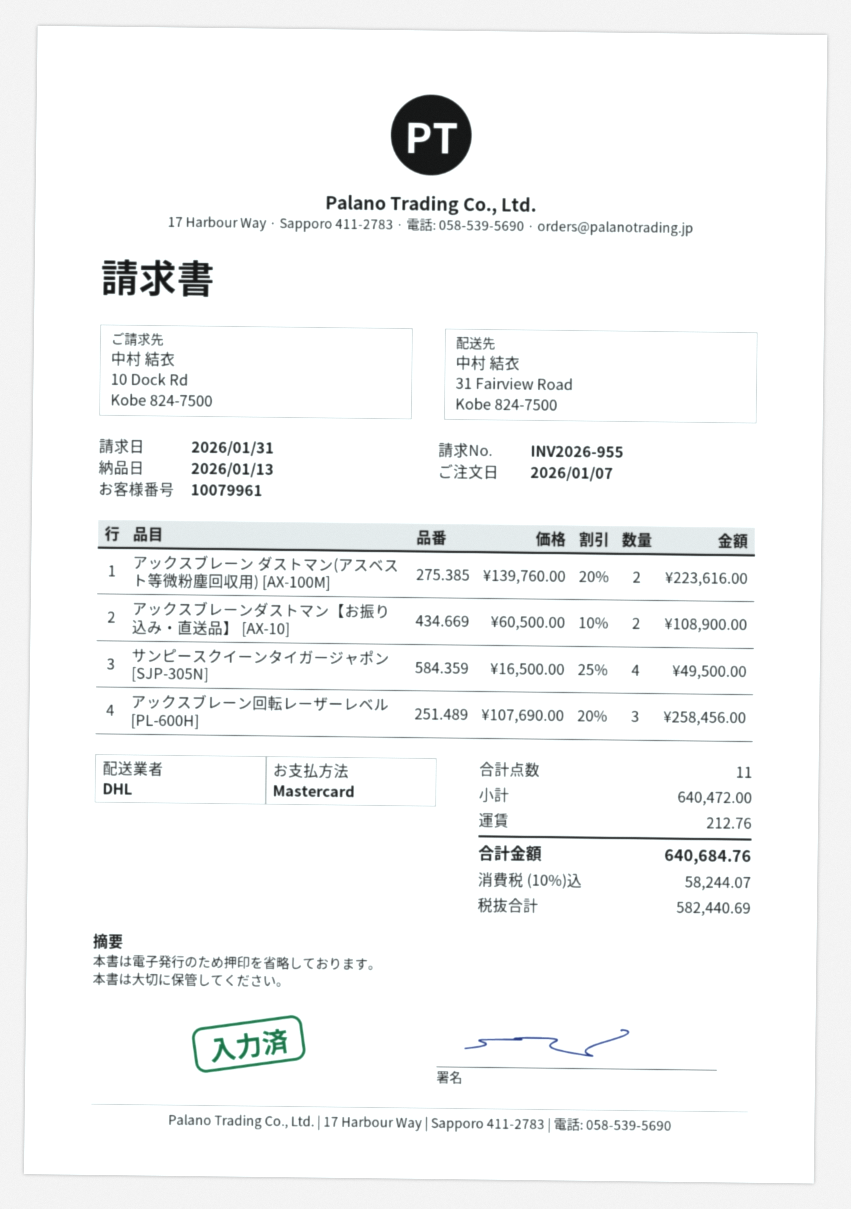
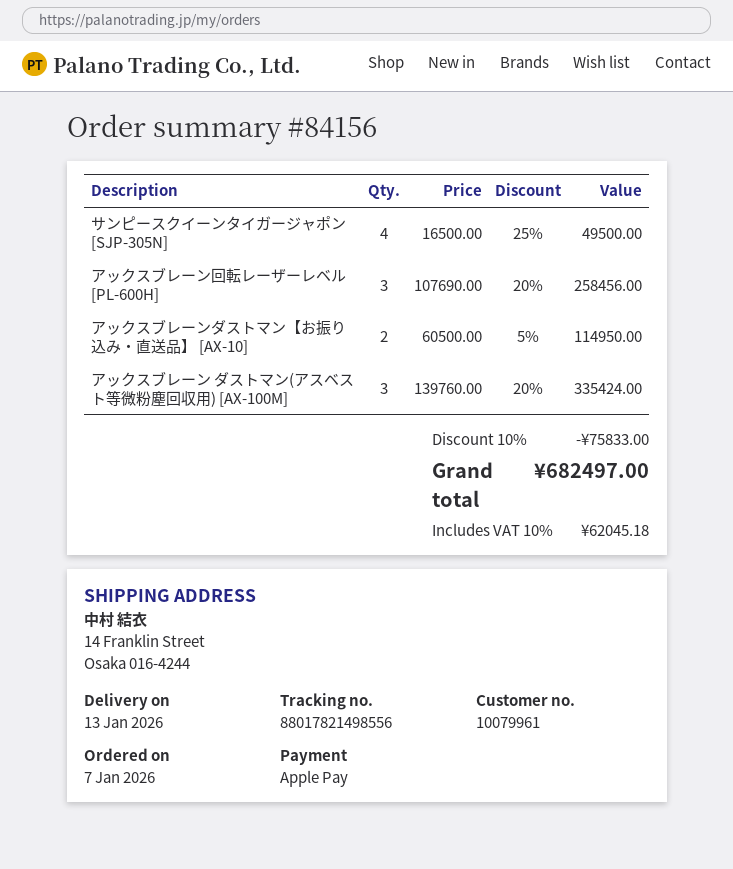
payment method: Mastercard -> Apple Pay
ship to: 31 Fairview Road, Kobe 824-7500 -> 14 Franklin Street, Osaka 016-4244
アックスブレーン ダストマン(アスベスト等微粉塵回収用) [AX-100M]: 2 x 139760.00 - 20% = 223616.00 -> 3 x 139760.00 - 20% = 335424.00
アックスブレーンダストマン【お振り込み・直送品】 [AX-10]: 2 x 60500.00 - 10% = 108900.00 -> 2 x 60500.00 - 5% = 114950.00
discount: none -> 10% = 75833.00
shipping: 212.76 -> none
tax: 10% = 58244.07 -> 10% = 62045.18
total: 640684.76 -> 682497.00

